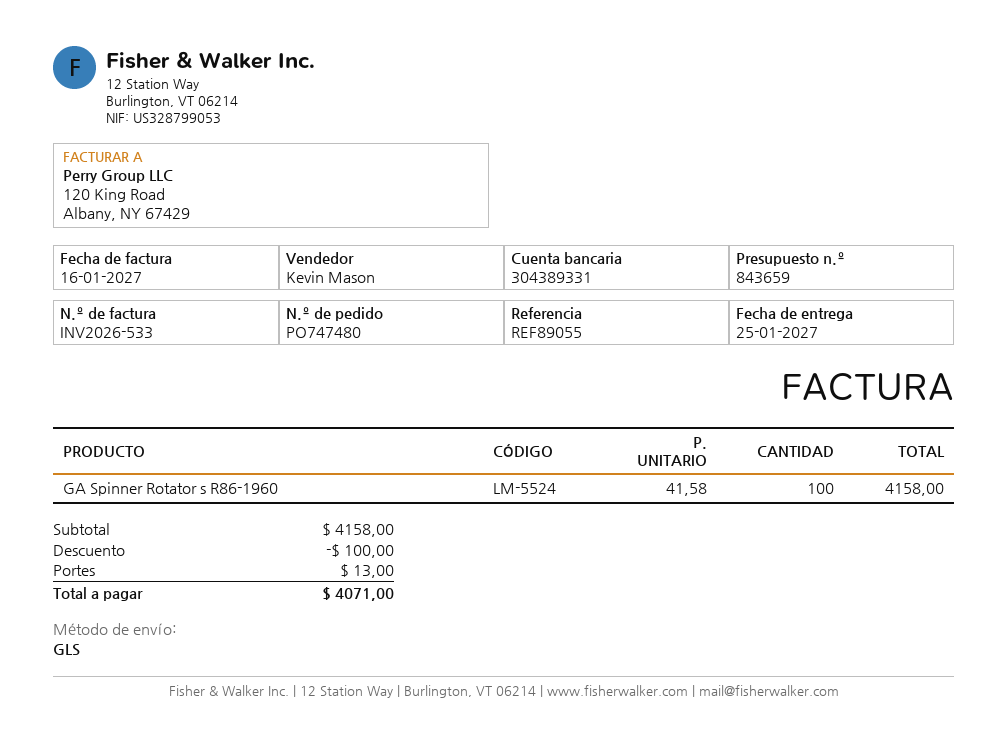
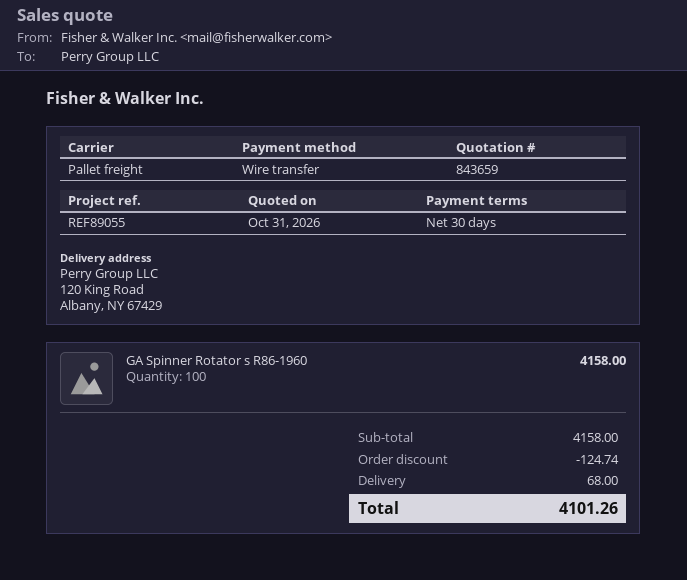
shipping method: GLS -> pallet freight
discount: 100.00 -> 124.74
shipping: 13.00 -> 68.00
total: 4071.00 -> 4101.26

